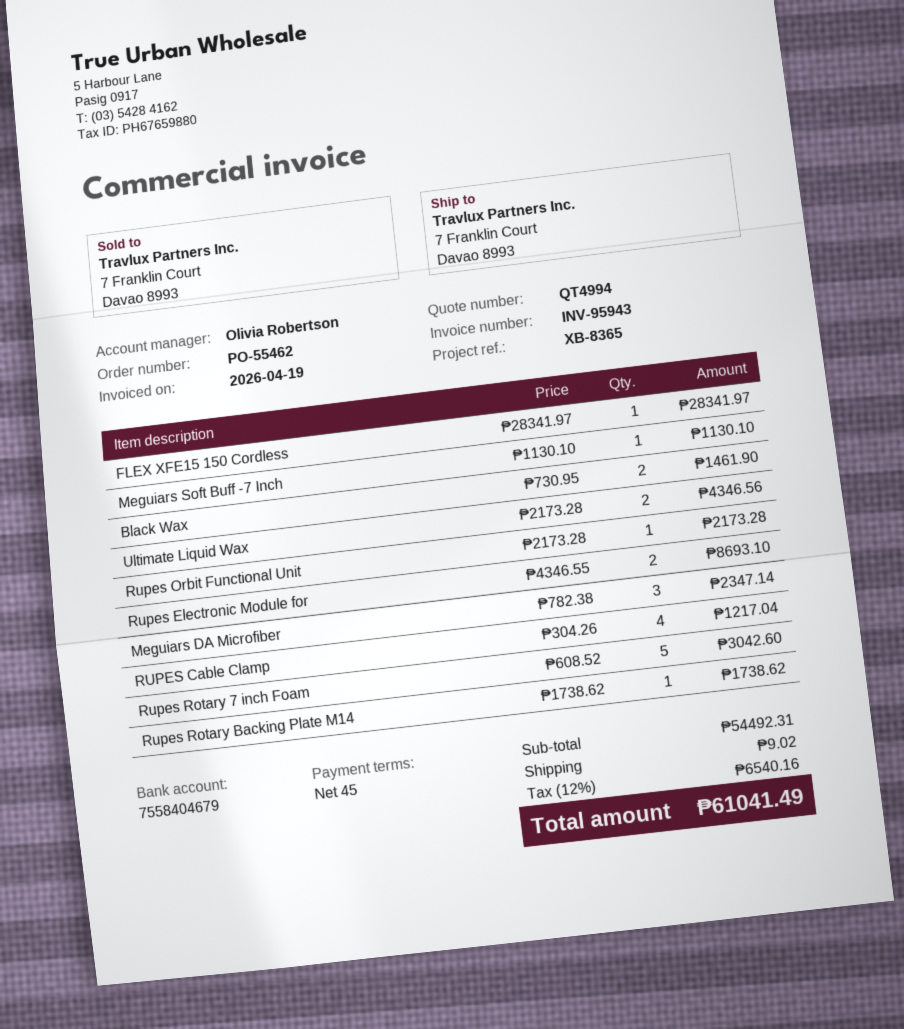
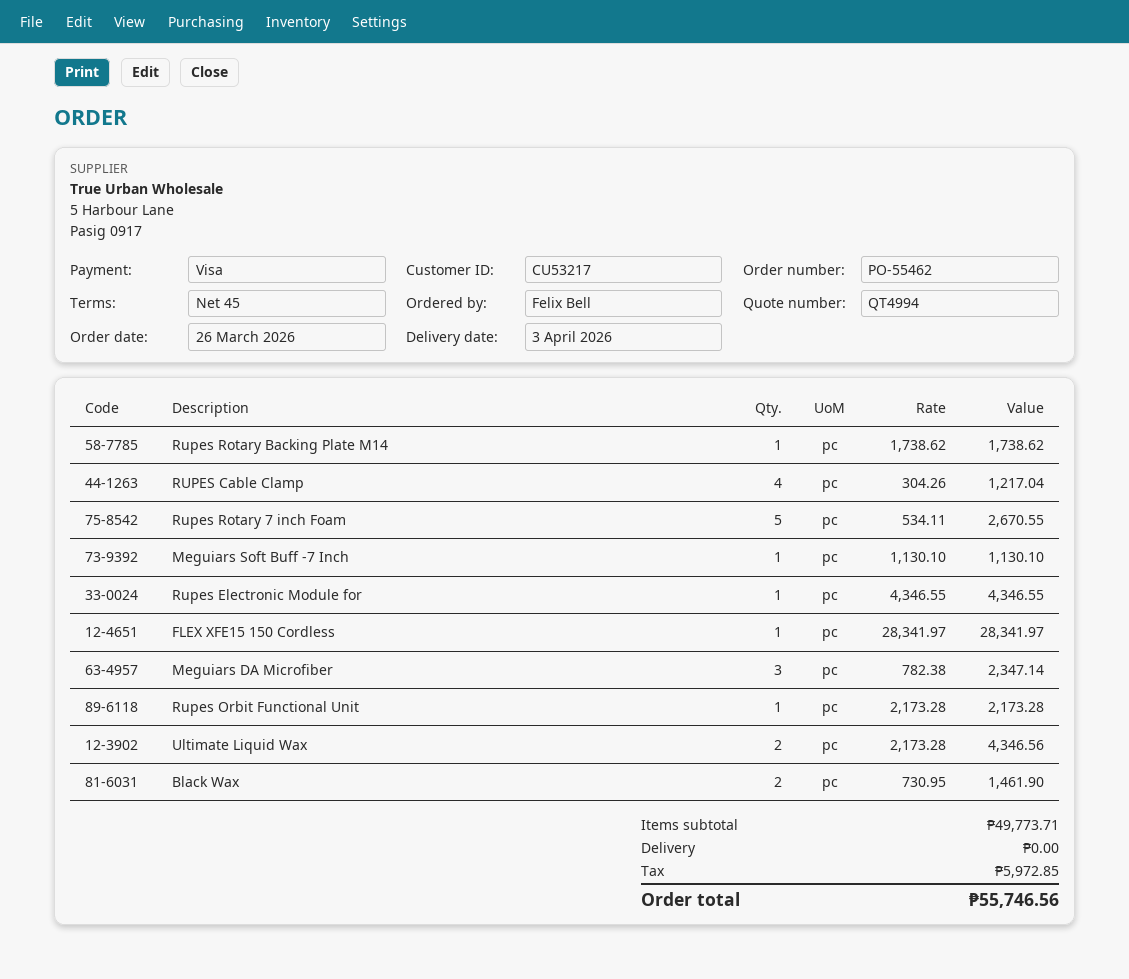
Rupes Electronic Module for: 2 x 4346.55 = 8693.10 -> 1 x 4346.55 = 4346.55
Rupes Rotary 7 inch Foam: 5 x 608.52 = 3042.60 -> 5 x 534.11 = 2670.55
subtotal: 54492.31 -> 49773.71
shipping: 9.02 -> 0.00
tax: 6540.16 -> 5972.85
total: 61041.49 -> 55746.56

